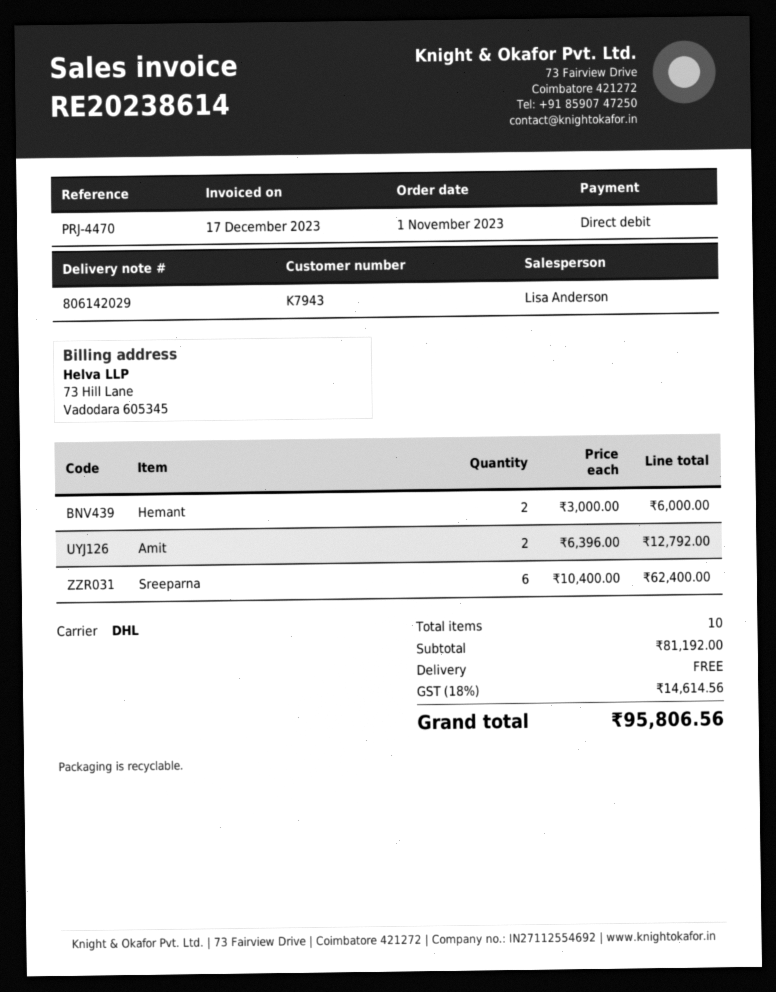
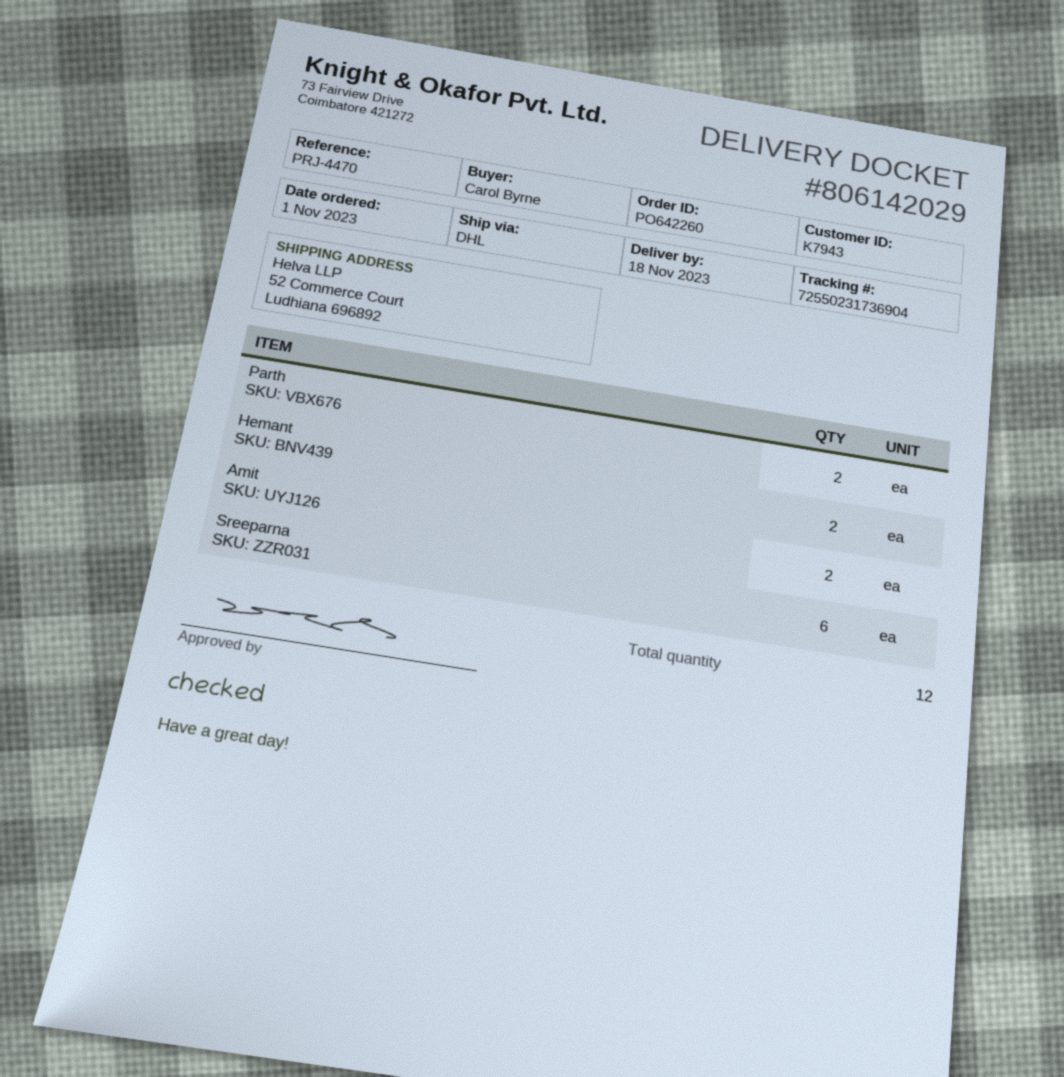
Parth: none -> 2
total quantity: 10 -> 12

